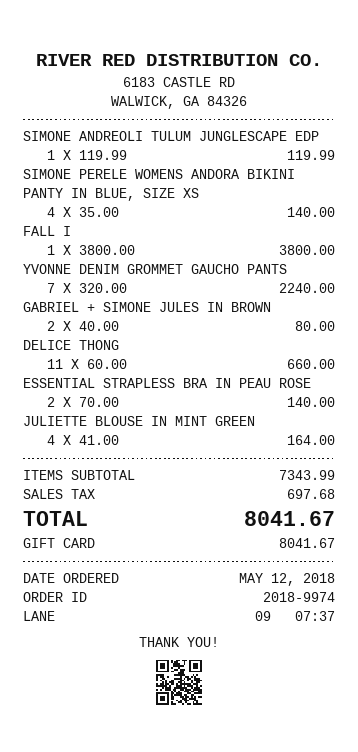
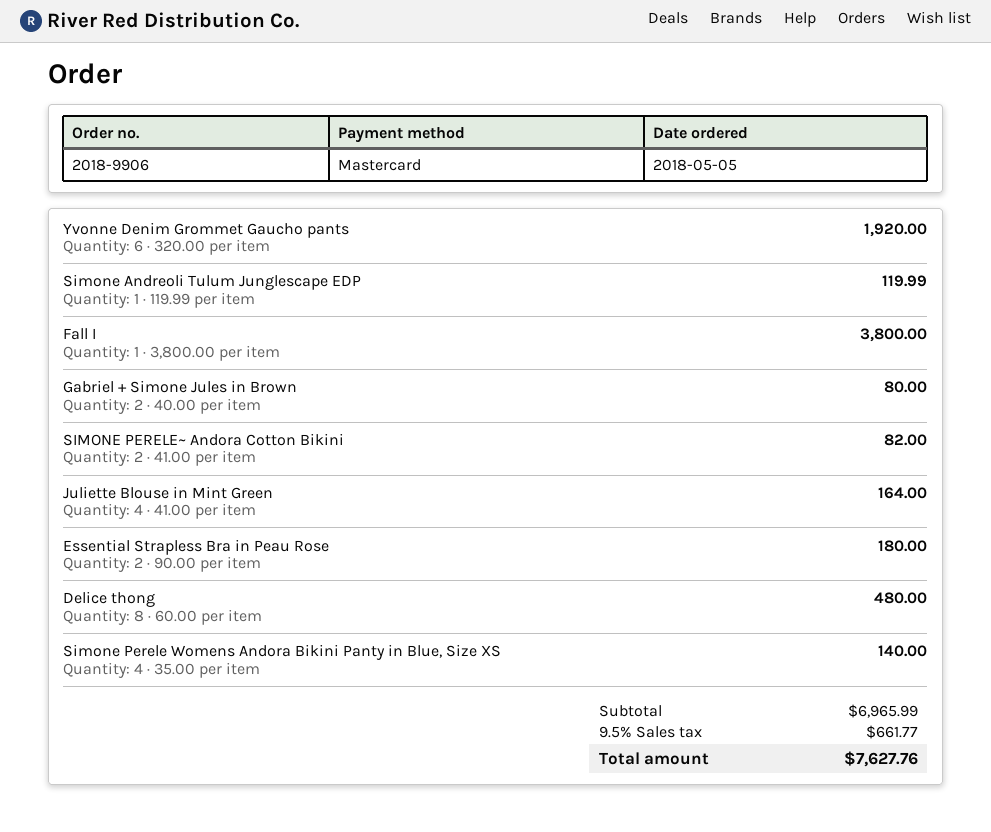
order number: 2018-9974 -> 2018-9906
order date: 2018-05-12 -> 2018-05-05
payment method: gift card -> Mastercard
YVONNE DENIM GROMMET GAUCHO PANTS: 7 x 320.00 = 2240.00 -> 6 x 320.00 = 1920.00
DELICE THONG: 11 x 60.00 = 660.00 -> 8 x 60.00 = 480.00
ESSENTIAL STRAPLESS BRA IN PEAU ROSE: 2 x 70.00 = 140.00 -> 2 x 90.00 = 180.00
SIMONE PERELE~ Andora Cotton Bikini: none -> 2 x 41.00 = 82.00
subtotal: 7343.99 -> 6965.99
tax: 697.68 -> 661.77
total: 8041.67 -> 7627.76

